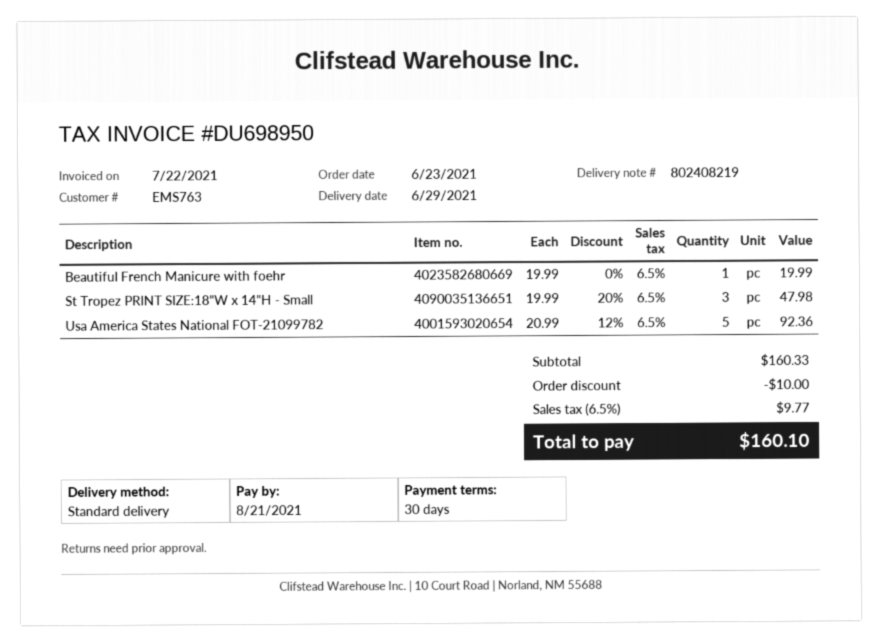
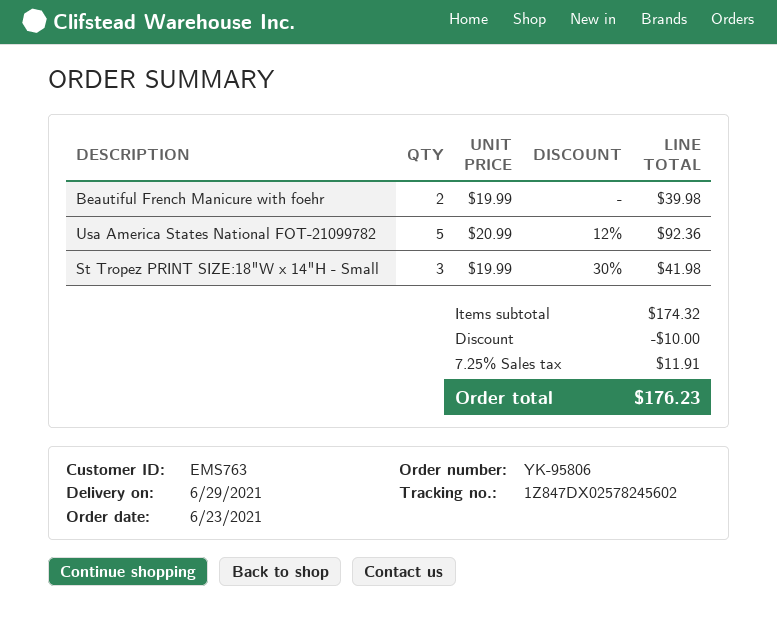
Beautiful French Manicure with foehr: 1 x 19.99 = 19.99 -> 2 x 19.99 = 39.98
St Tropez PRINT SIZE:18"W x 14"H - Small: 3 x 19.99 - 20% = 47.98 -> 3 x 19.99 - 30% = 41.98
subtotal: 160.33 -> 174.32
tax: 6.5% = 9.77 -> 7.25% = 11.91
total: 160.10 -> 176.23

